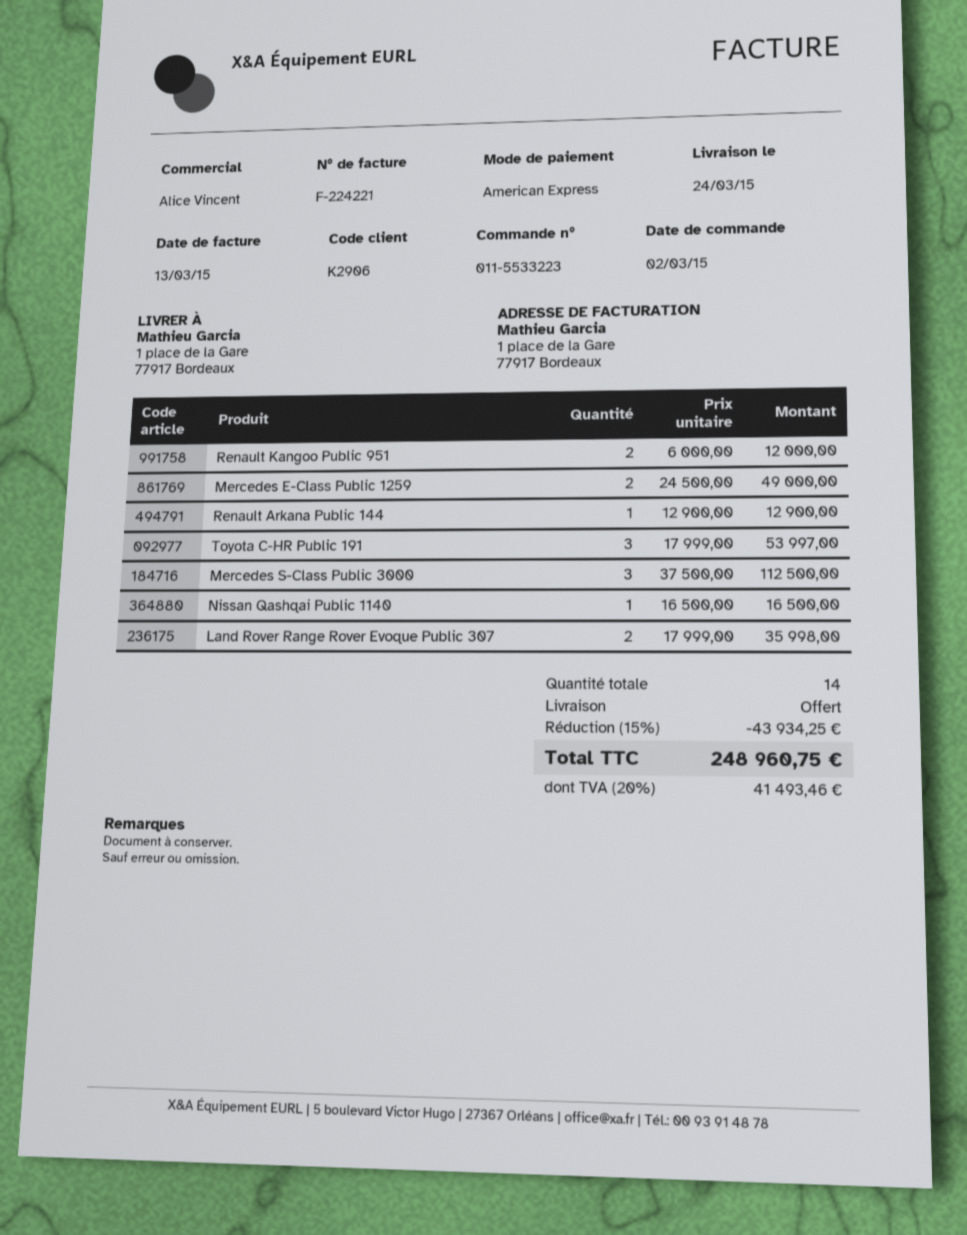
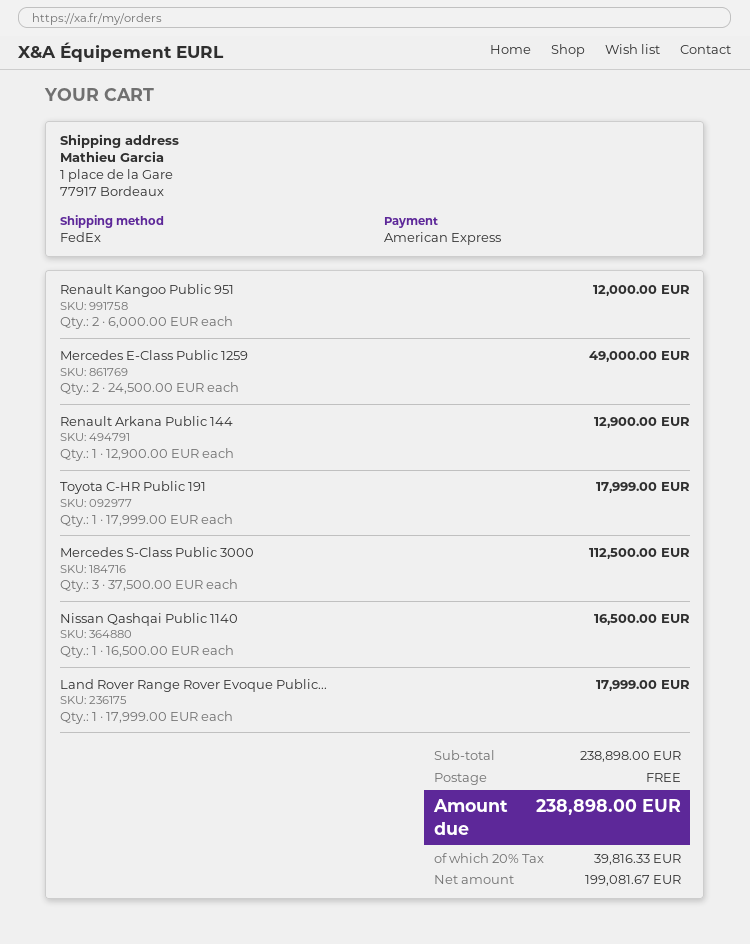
Toyota C-HR Public 191: 3 x 17999.00 = 53997.00 -> 1 x 17999.00 = 17999.00
Land Rover Range Rover Evoque Public 307: 2 x 17999.00 = 35998.00 -> 1 x 17999.00 = 17999.00
discount: 15% = 43934.25 -> none
tax: 20% = 41493.46 -> 20% = 39816.33
total: 248960.75 -> 238898.00

